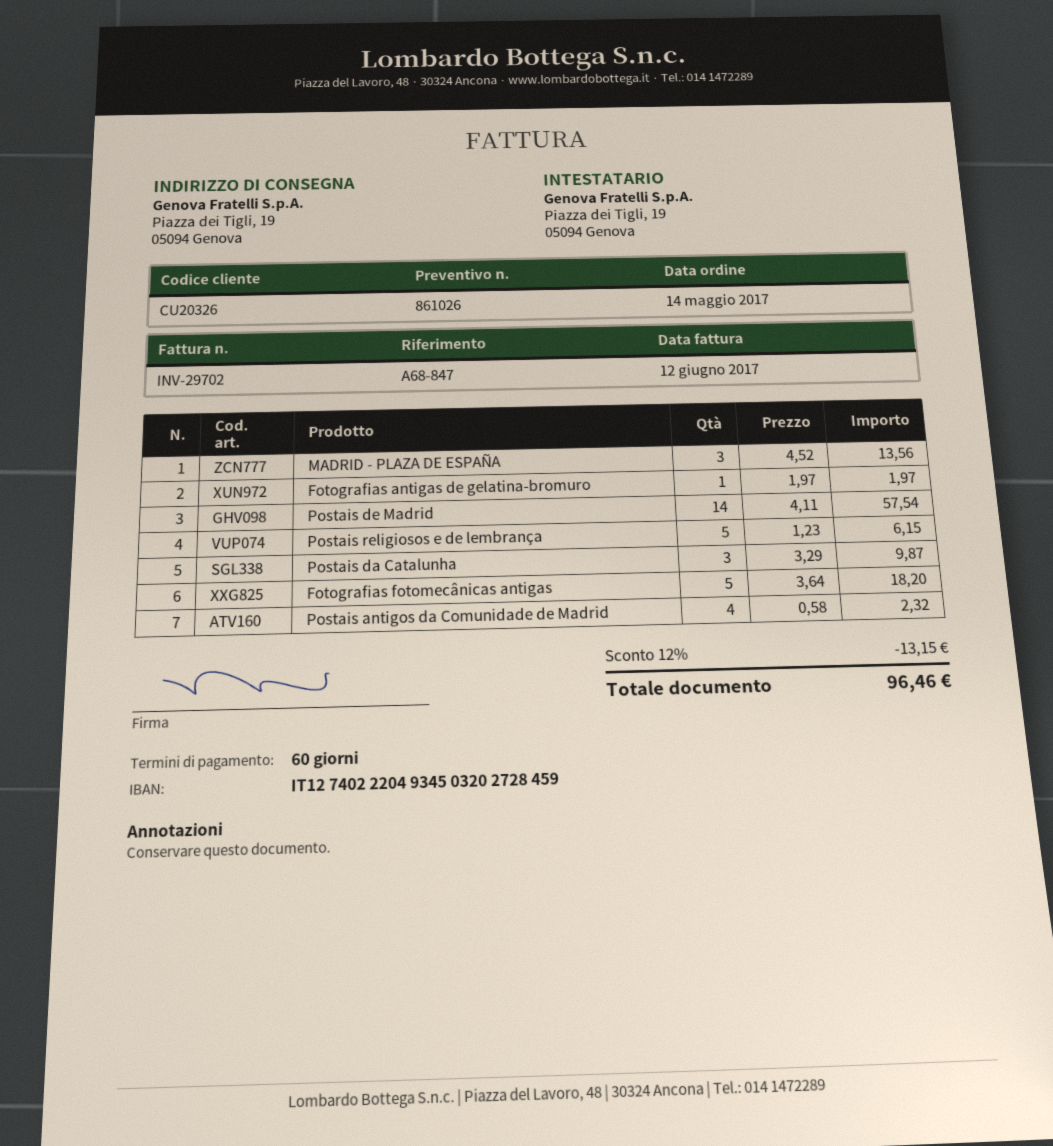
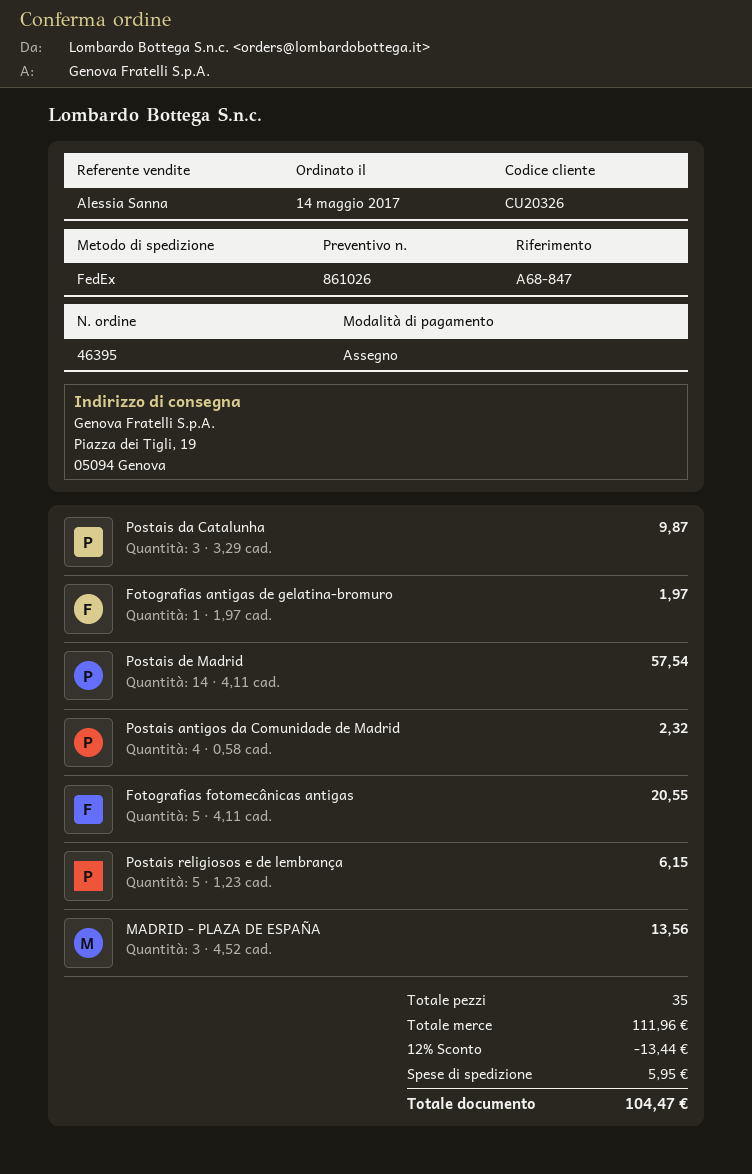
Fotografias fotomecânicas antigas: 5 x 3.64 = 18.20 -> 5 x 4.11 = 20.55
discount: 12% = 13.15 -> 12% = 13.44
shipping: none -> 5.95
total: 96.46 -> 104.47

